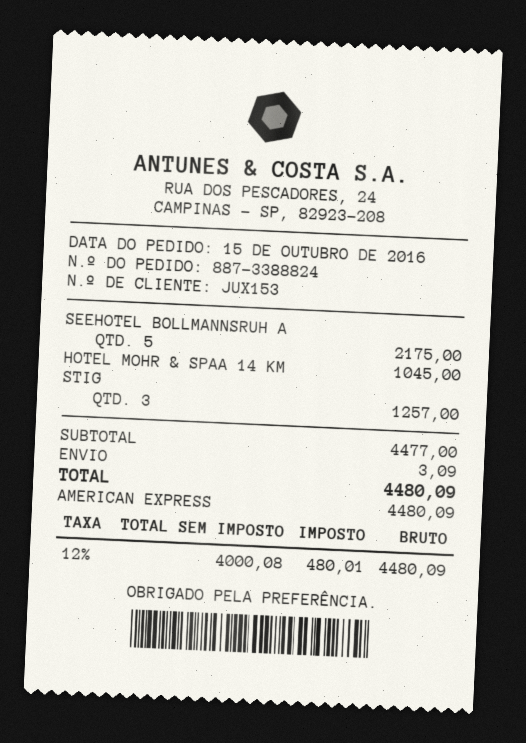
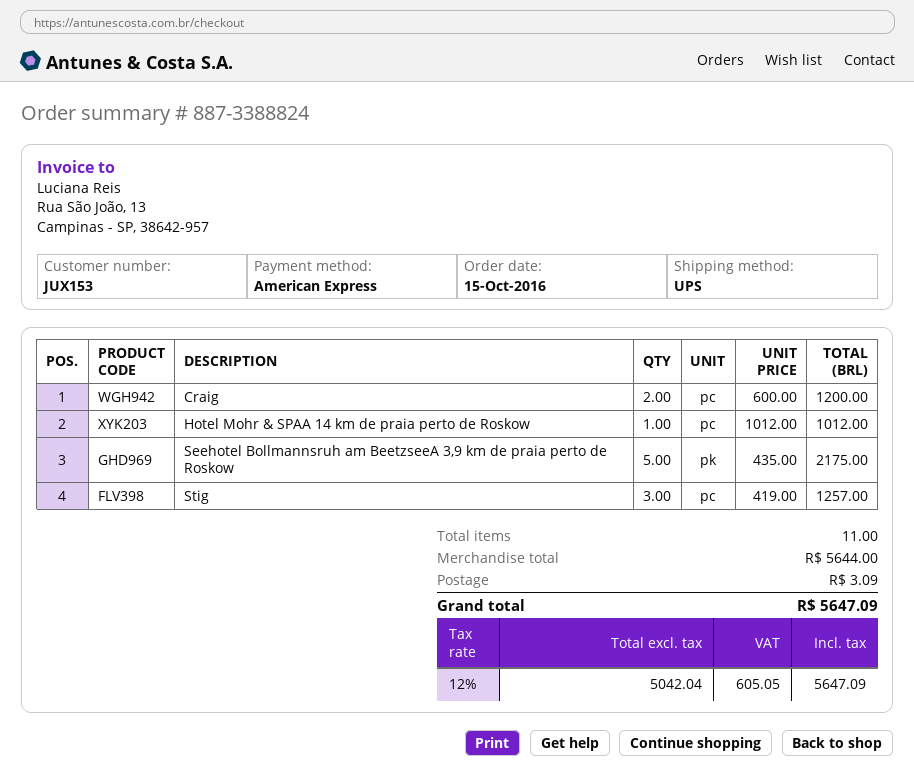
HOTEL MOHR & SPAA 14 KM: 1 for 1045.00 -> 1 for 1012.00
Craig: none -> 2 for 1200.00
subtotal: 4477.00 -> 5644.00
net: 4000.08 -> 5042.04
tax: 12% = 480.01 -> 12% = 605.05
total: 4480.09 -> 5647.09

